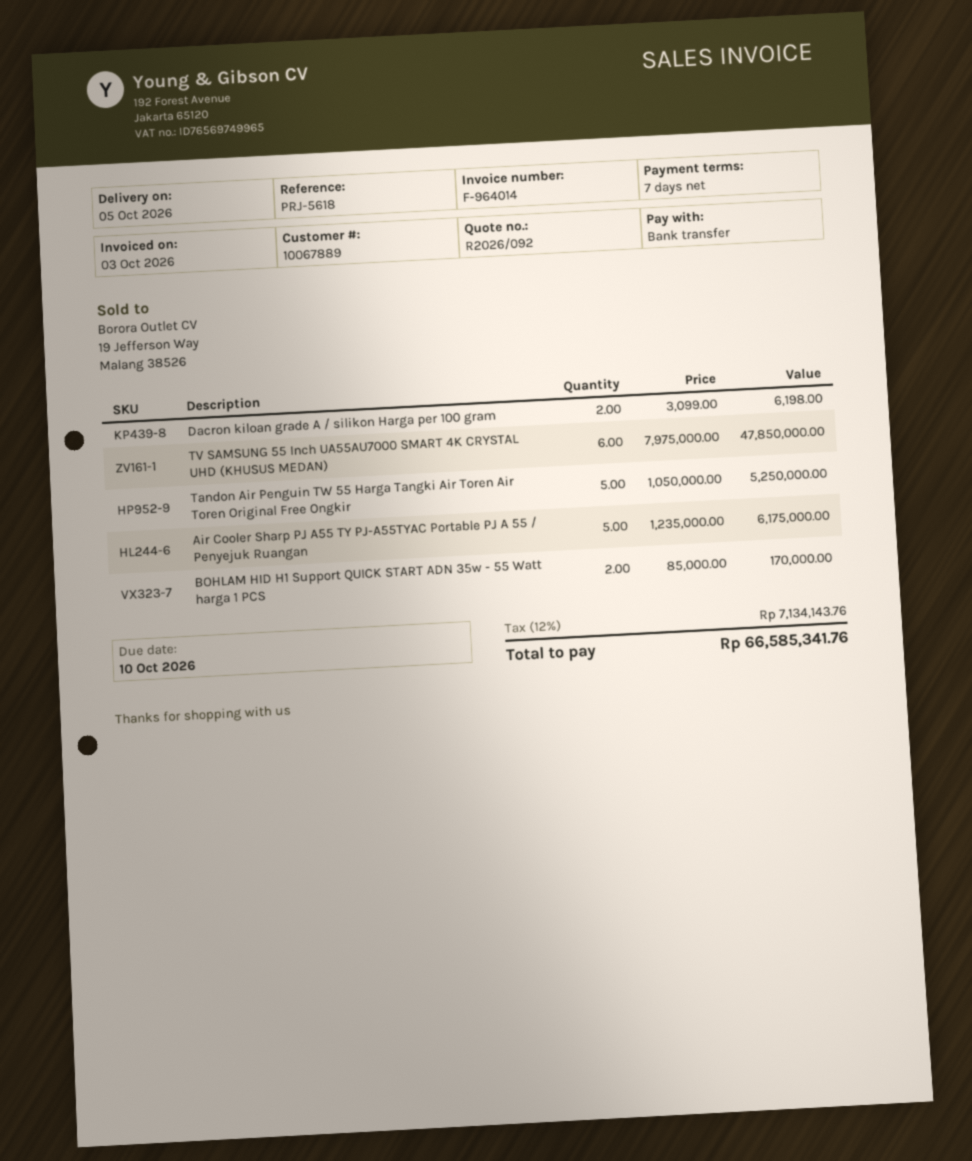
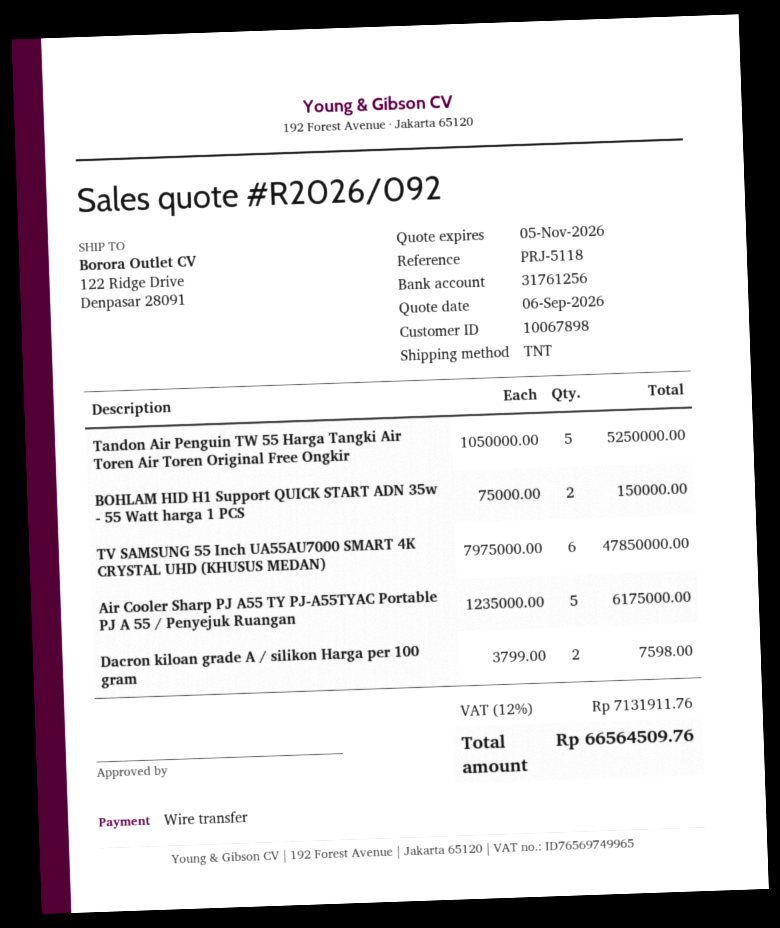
customer number: 10067889 -> 10067898
reference: PRJ-5618 -> PRJ-5118
Dacron kiloan grade A / silikon Harga per 100 gram: 2 x 3099.00 = 6198.00 -> 2 x 3799.00 = 7598.00
BOHLAM HID H1 Support QUICK START ADN 35w - 55 Watt harga 1 PCS: 2 x 85000.00 = 170000.00 -> 2 x 75000.00 = 150000.00
tax: 12% = 7134143.76 -> 12% = 7131911.76
total: 66585341.76 -> 66564509.76

